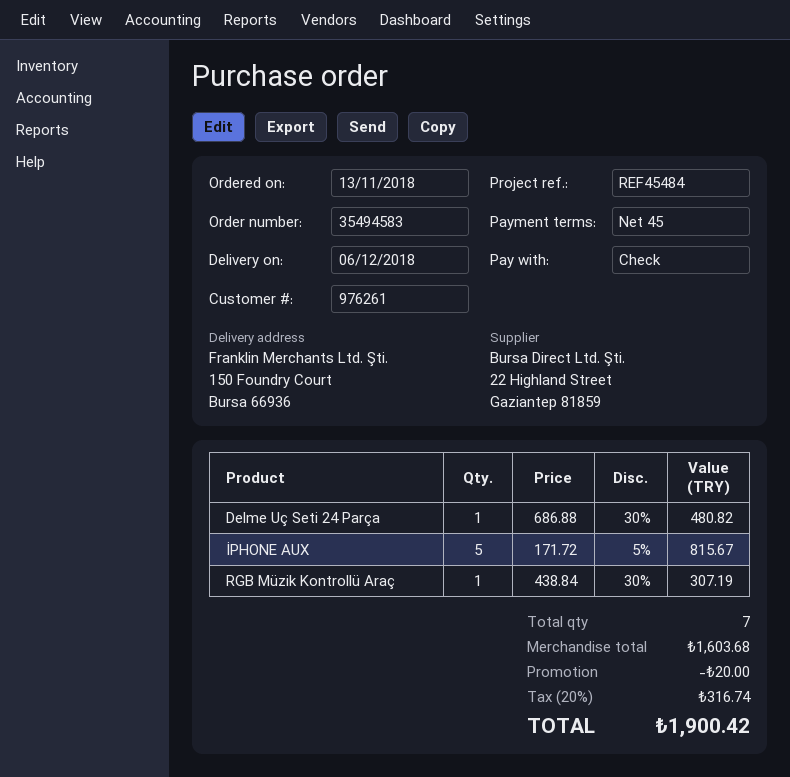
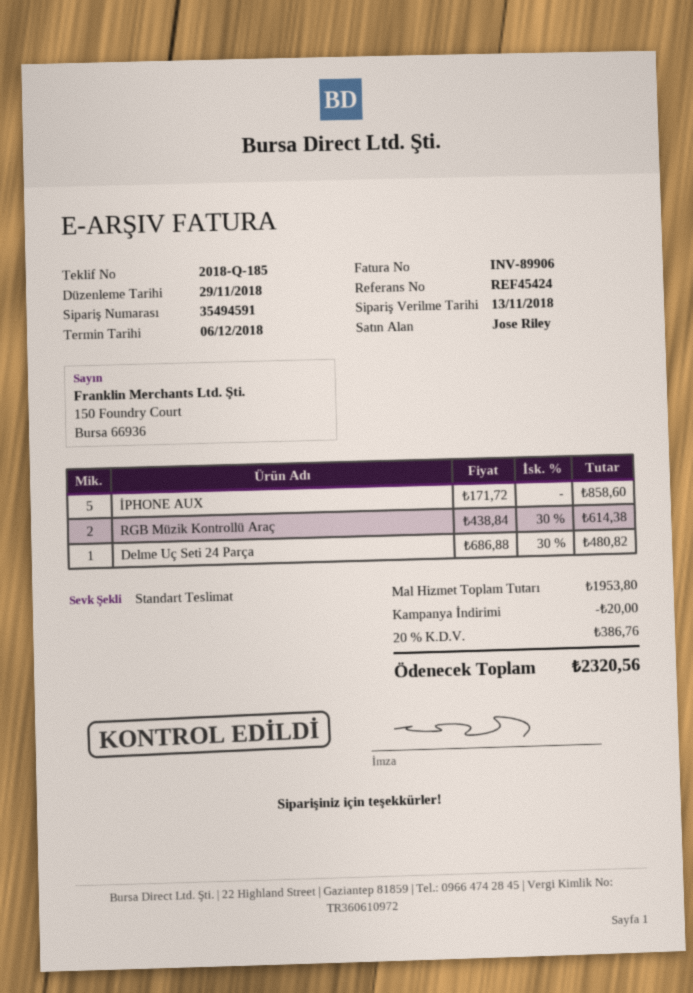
order number: 35494583 -> 35494591
reference: REF45484 -> REF45424
İPHONE AUX: 5 x 171.72 - 5% = 815.67 -> 5 x 171.72 = 858.60
RGB Müzik Kontrollü Araç: 1 x 438.84 - 30% = 307.19 -> 2 x 438.84 - 30% = 614.38
subtotal: 1603.68 -> 1953.80
tax: 20% = 316.74 -> 20% = 386.76
total: 1900.42 -> 2320.56

